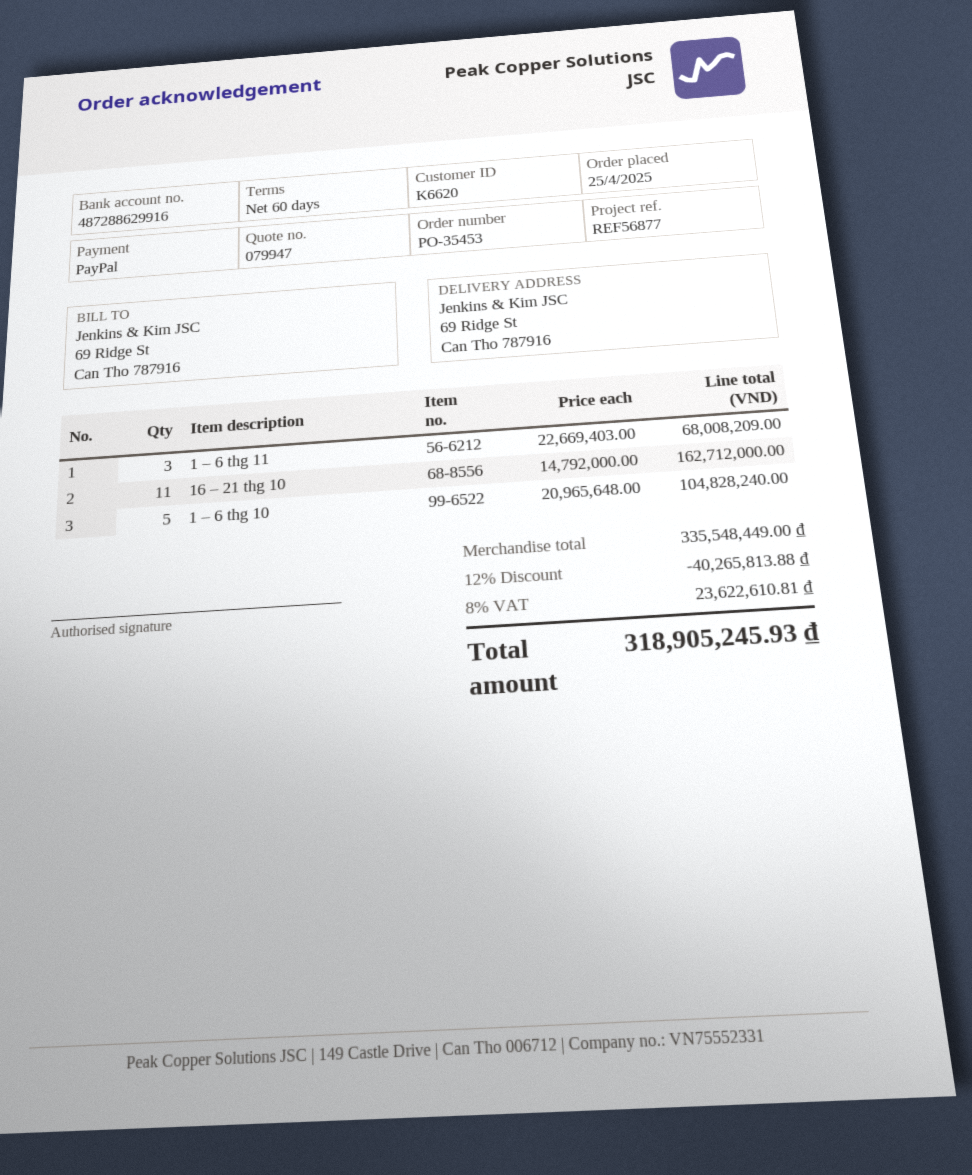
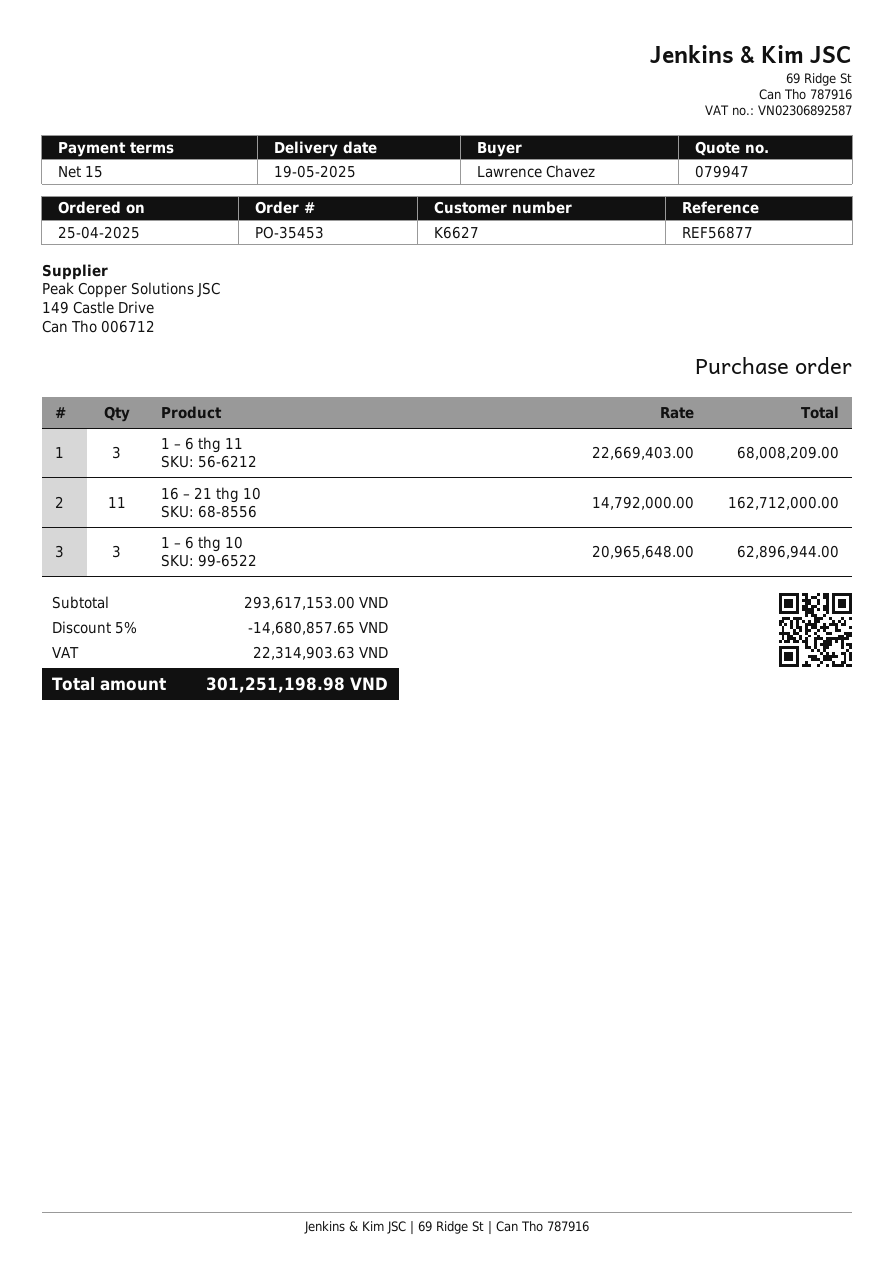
payment terms: 60 days -> 15 days
customer number: K6620 -> K6627
1 – 6 thg 10: 5 x 20965648.00 = 104828240.00 -> 3 x 20965648.00 = 62896944.00
subtotal: 335548449.00 -> 293617153.00
discount: 12% = 40265813.88 -> 5% = 14680857.65
tax: 23622610.81 -> 22314903.63
total: 318905245.93 -> 301251198.98

